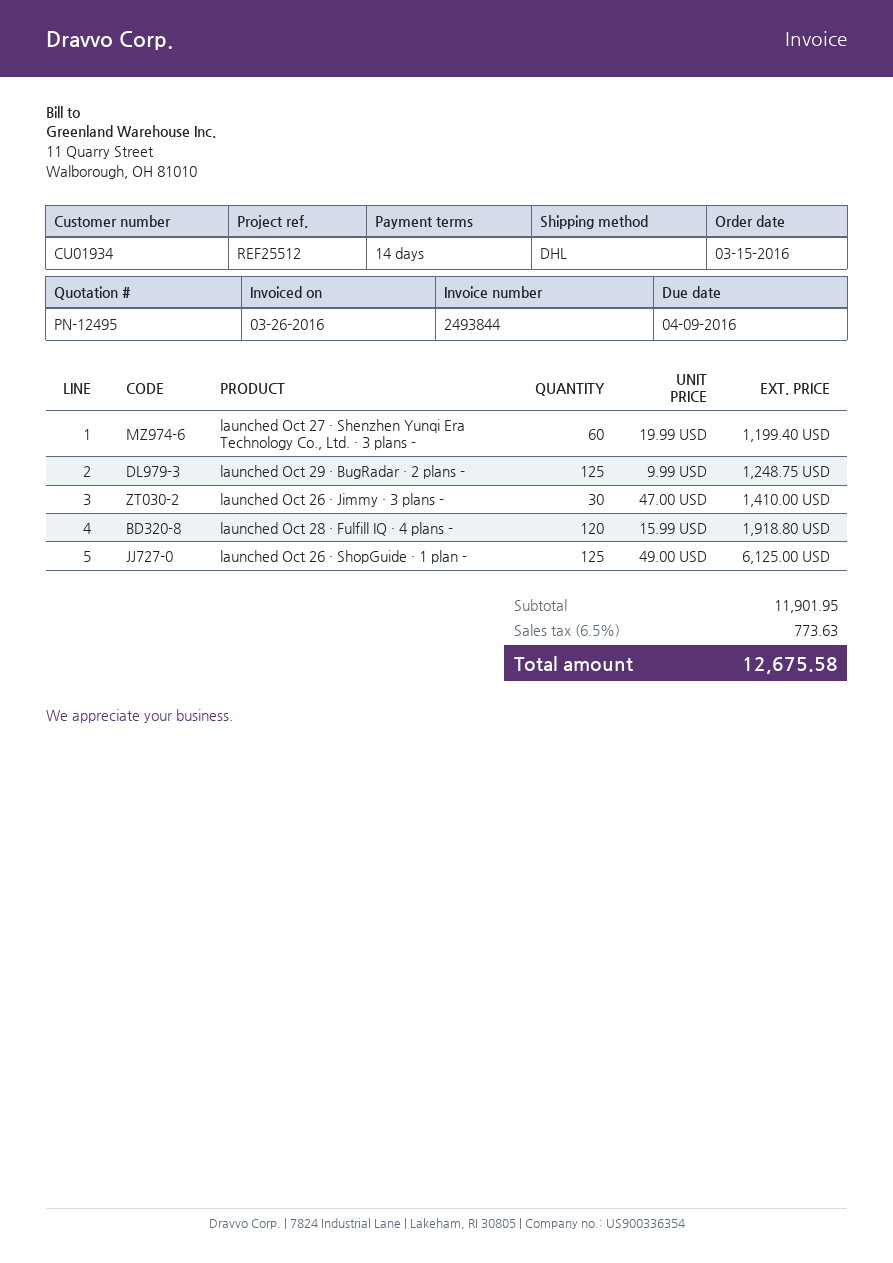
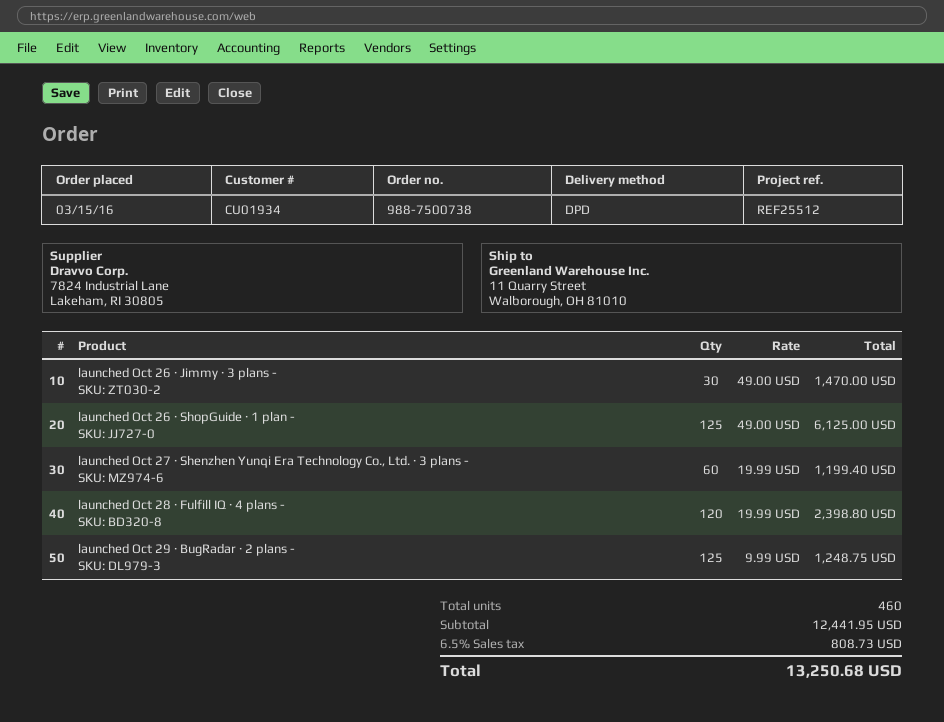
shipping method: DHL -> DPD
launched Oct 26 · Jimmy · 3 plans -: 30 x 47.00 = 1410.00 -> 30 x 49.00 = 1470.00
launched Oct 28 · Fulfill IQ · 4 plans -: 120 x 15.99 = 1918.80 -> 120 x 19.99 = 2398.80
subtotal: 11901.95 -> 12441.95
tax: 6.5% = 773.63 -> 6.5% = 808.73
total: 12675.58 -> 13250.68

